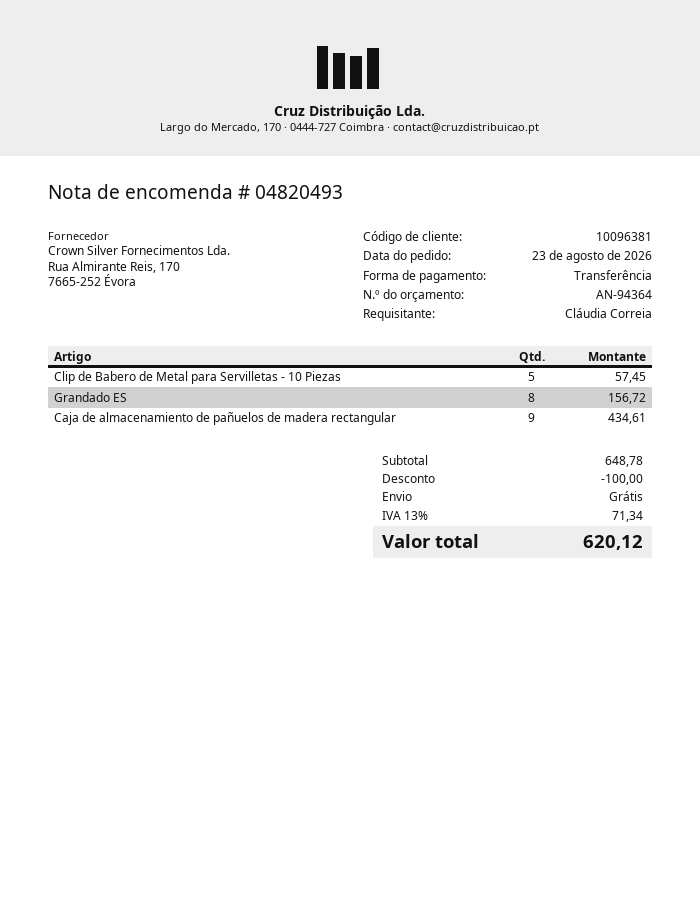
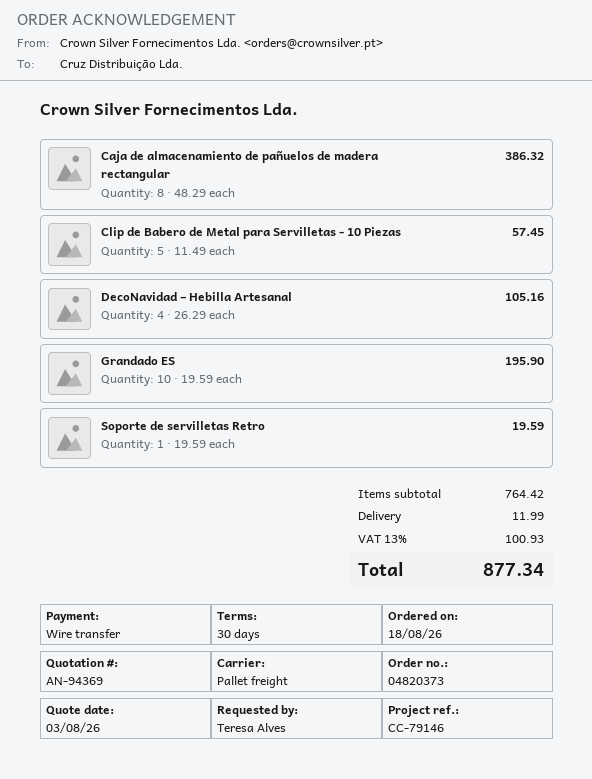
quote number: AN-94364 -> AN-94369
order number: 04820493 -> 04820373
order date: 2026-08-23 -> 2026-08-18
ordered by: Cláudia Correia -> Teresa Alves
Grandado ES: 8 for 156.72 -> 10 for 195.90
Caja de almacenamiento de pañuelos de madera rectangular: 9 for 434.61 -> 8 for 386.32
DecoNavidad – Hebilla Artesanal: none -> 4 for 105.16
Soporte de servilletas Retro: none -> 1 for 19.59
subtotal: 648.78 -> 764.42
discount: 100.00 -> none
shipping: 0.00 -> 11.99
tax: 13% = 71.34 -> 13% = 100.93
total: 620.12 -> 877.34

